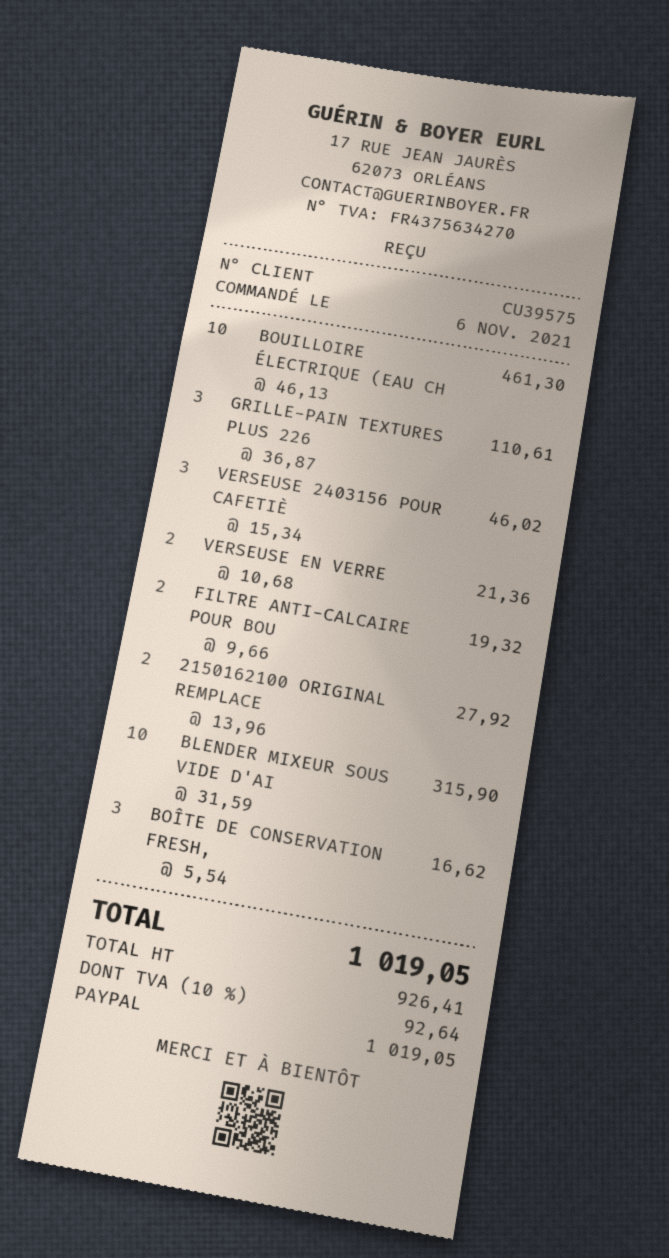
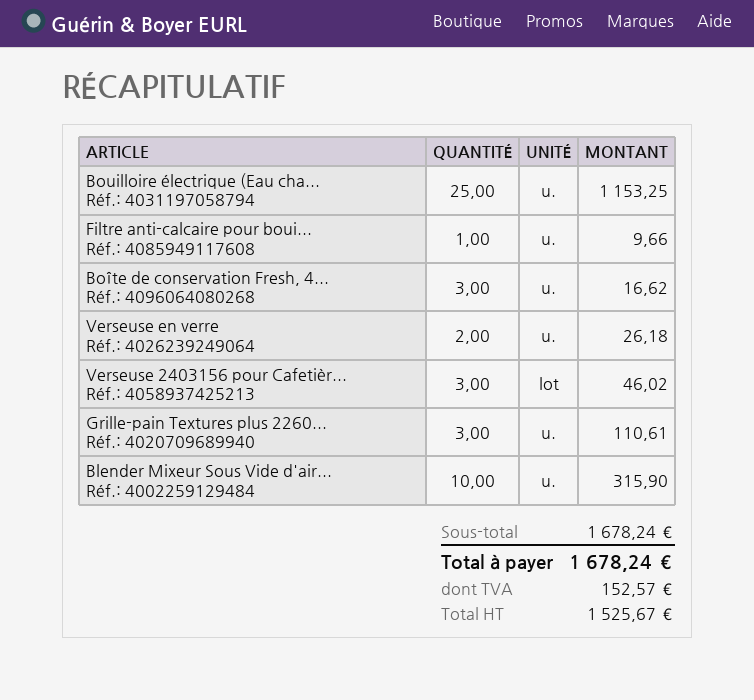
BOUILLOIRE ÉLECTRIQUE (EAU CH: 10 for 461.30 -> 25 for 1153.25
VERSEUSE EN VERRE: 2 for 21.36 -> 2 for 26.18
FILTRE ANTI-CALCAIRE POUR BOU: 2 for 19.32 -> 1 for 9.66
2150162100 ORIGINAL REMPLACE: 2 for 27.92 -> none
net: 926.41 -> 1525.67
tax: 92.64 -> 152.57
total: 1019.05 -> 1678.24

